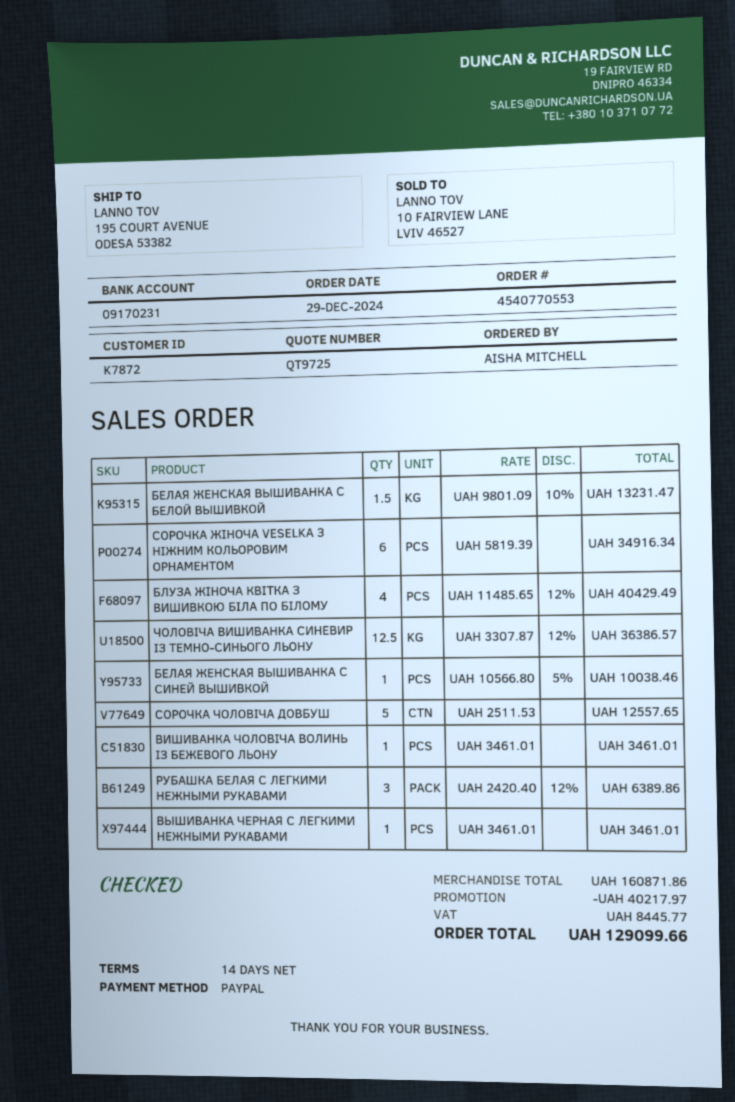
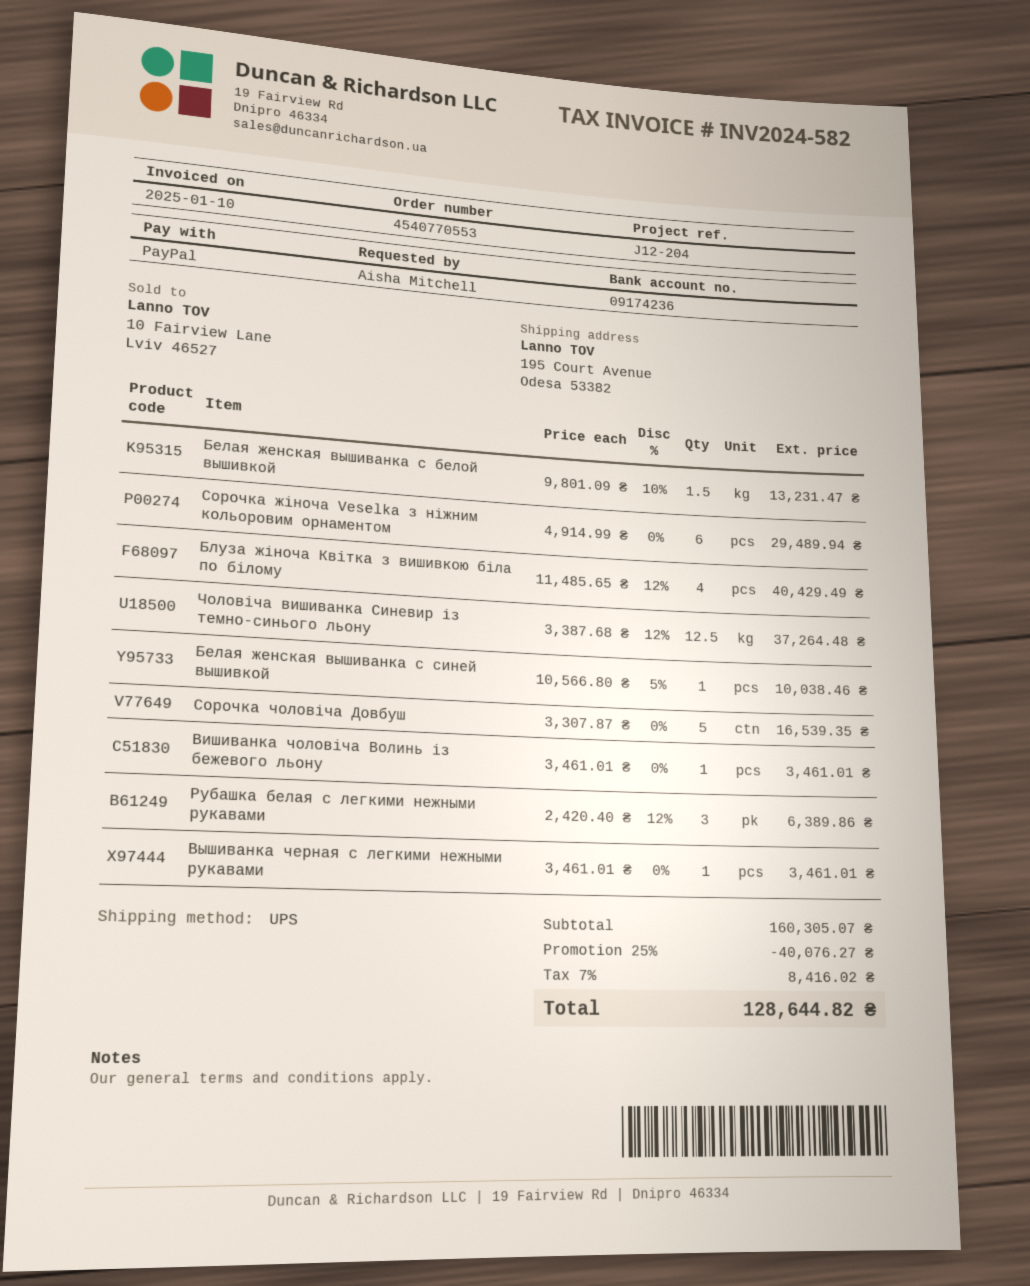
bank account: 09170231 -> 09174236
СОРОЧКА ЖІНОЧА VESELKA З НІЖНИМ КОЛЬОРОВИМ ОРНАМЕНТОМ: 6 x 5819.39 = 34916.34 -> 6 x 4914.99 = 29489.94
ЧОЛОВІЧА ВИШИВАНКА СИНЕВИР ІЗ ТЕМНО-СИНЬОГО ЛЬОНУ: 12.5 x 3307.87 - 12% = 36386.57 -> 12.5 x 3387.68 - 12% = 37264.48
СОРОЧКА ЧОЛОВІЧА ДОВБУШ: 5 x 2511.53 = 12557.65 -> 5 x 3307.87 = 16539.35
subtotal: 160871.86 -> 160305.07
discount: 40217.97 -> 40076.27
tax: 8445.77 -> 8416.02
total: 129099.66 -> 128644.82

